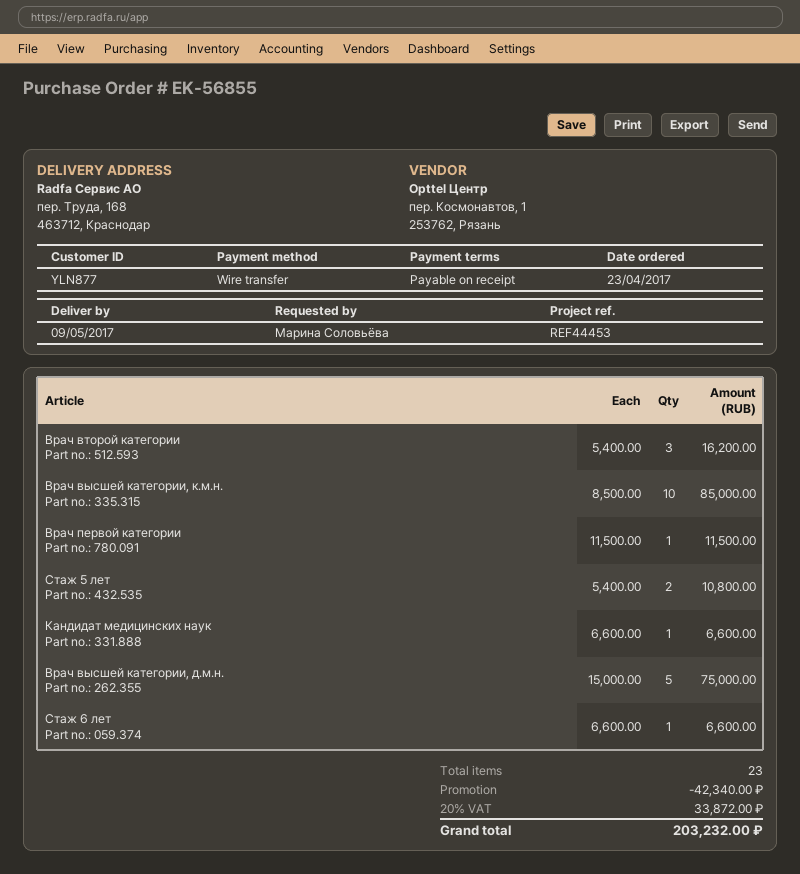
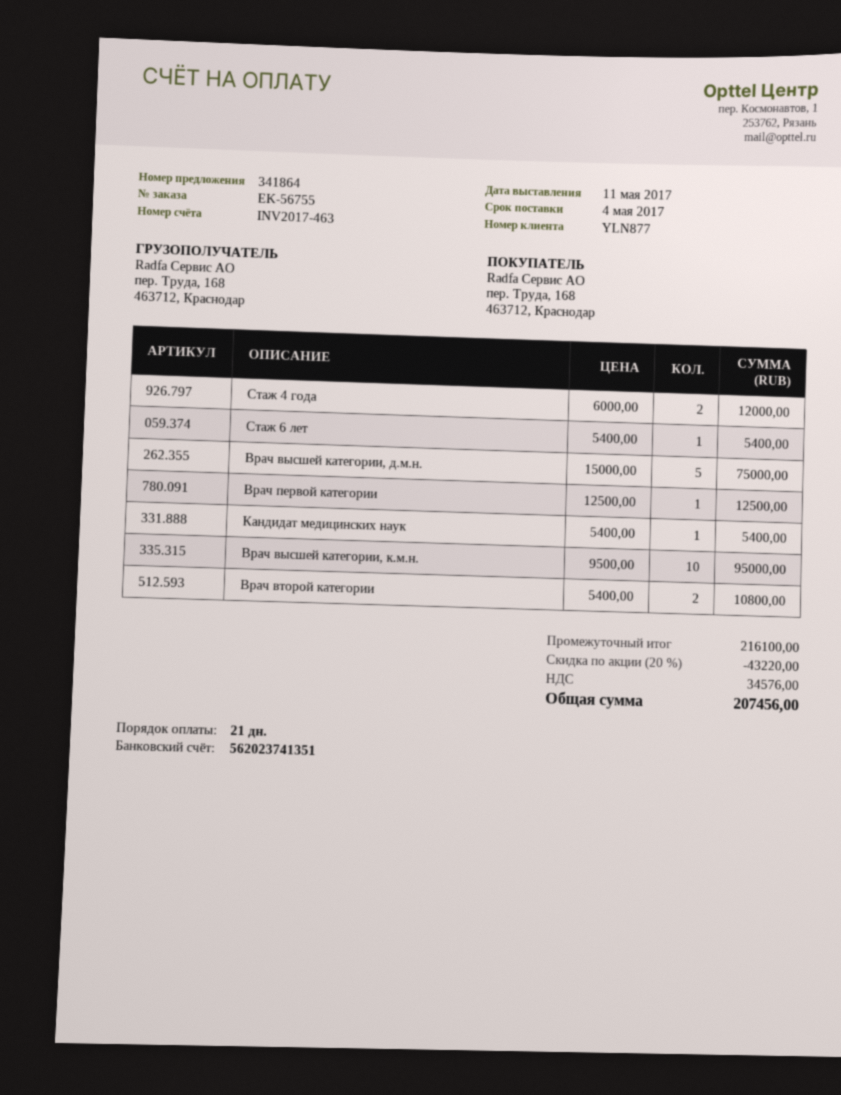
order number: EK-56855 -> EK-56755
delivery date: 2017-05-09 -> 2017-05-04
payment terms: on receipt -> 21 days
Врач второй категории: 3 x 5400.00 = 16200.00 -> 2 x 5400.00 = 10800.00
Врач высшей категории, к.м.н.: 10 x 8500.00 = 85000.00 -> 10 x 9500.00 = 95000.00
Врач первой категории: 1 x 11500.00 = 11500.00 -> 1 x 12500.00 = 12500.00
Стаж 5 лет: 2 x 5400.00 = 10800.00 -> none
Кандидат медицинских наук: 1 x 6600.00 = 6600.00 -> 1 x 5400.00 = 5400.00
Стаж 6 лет: 1 x 6600.00 = 6600.00 -> 1 x 5400.00 = 5400.00
Стаж 4 года: none -> 2 x 6000.00 = 12000.00
discount: 42340.00 -> 43220.00
tax: 33872.00 -> 34576.00
total: 203232.00 -> 207456.00

